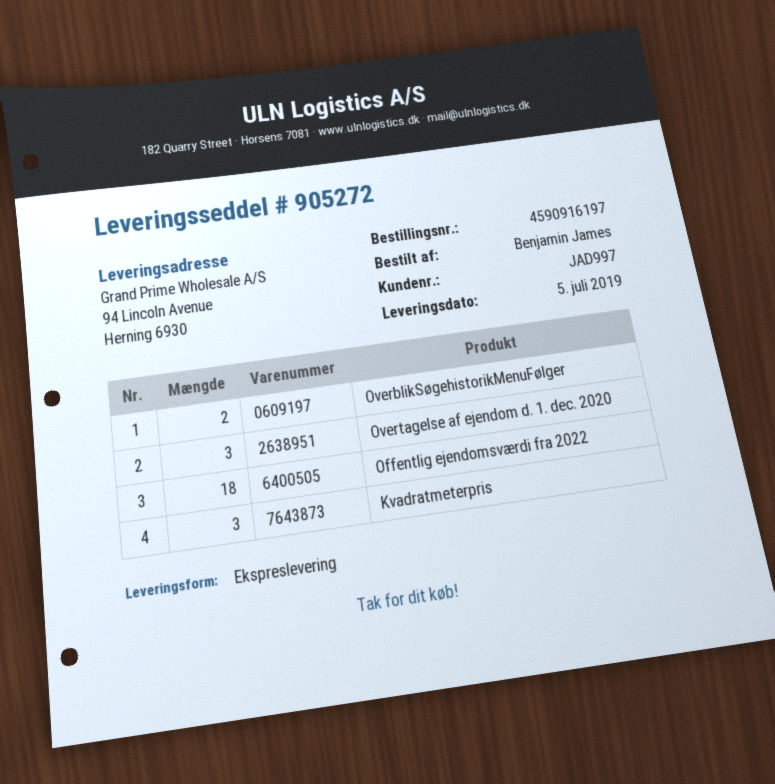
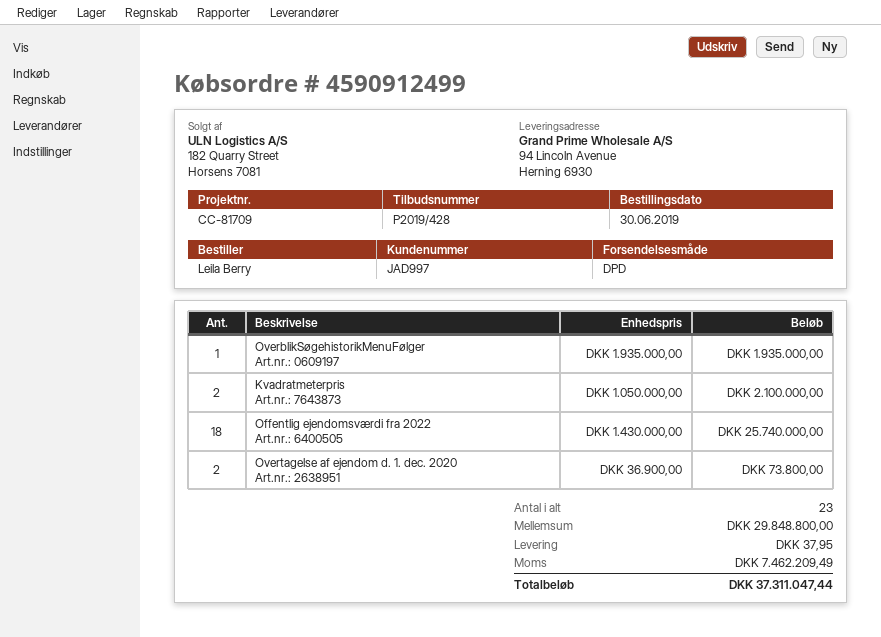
order number: 4590916197 -> 4590912499
ordered by: Benjamin James -> Leila Berry
shipping method: express -> DPD
OverblikSøgehistorikMenuFølger: 2 -> 1
Overtagelse af ejendom d. 1. dec. 2020: 3 -> 2
Kvadratmeterpris: 3 -> 2

